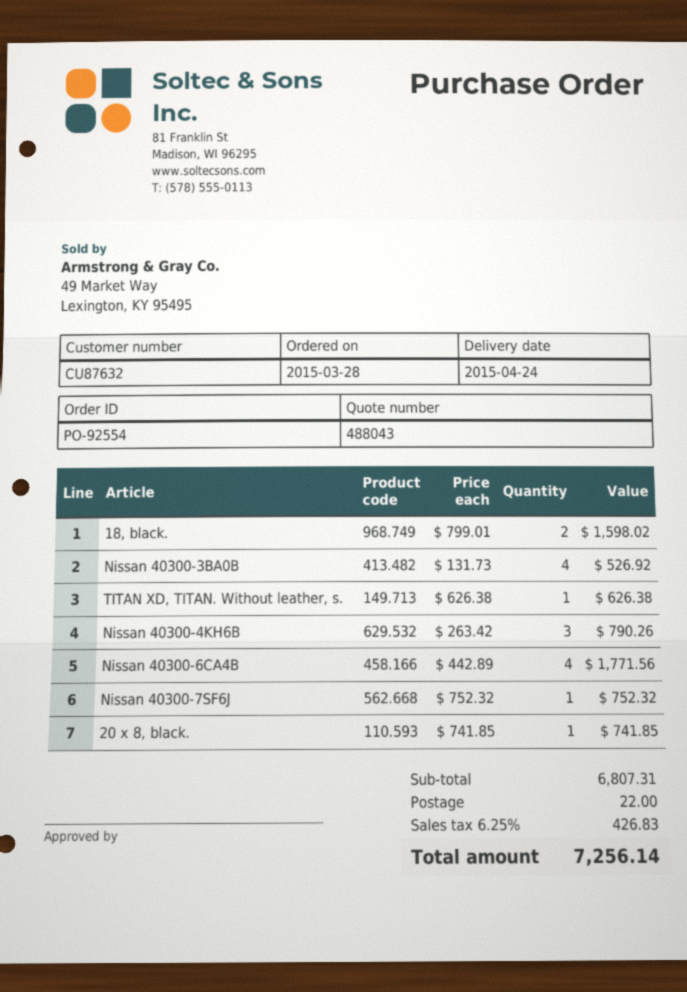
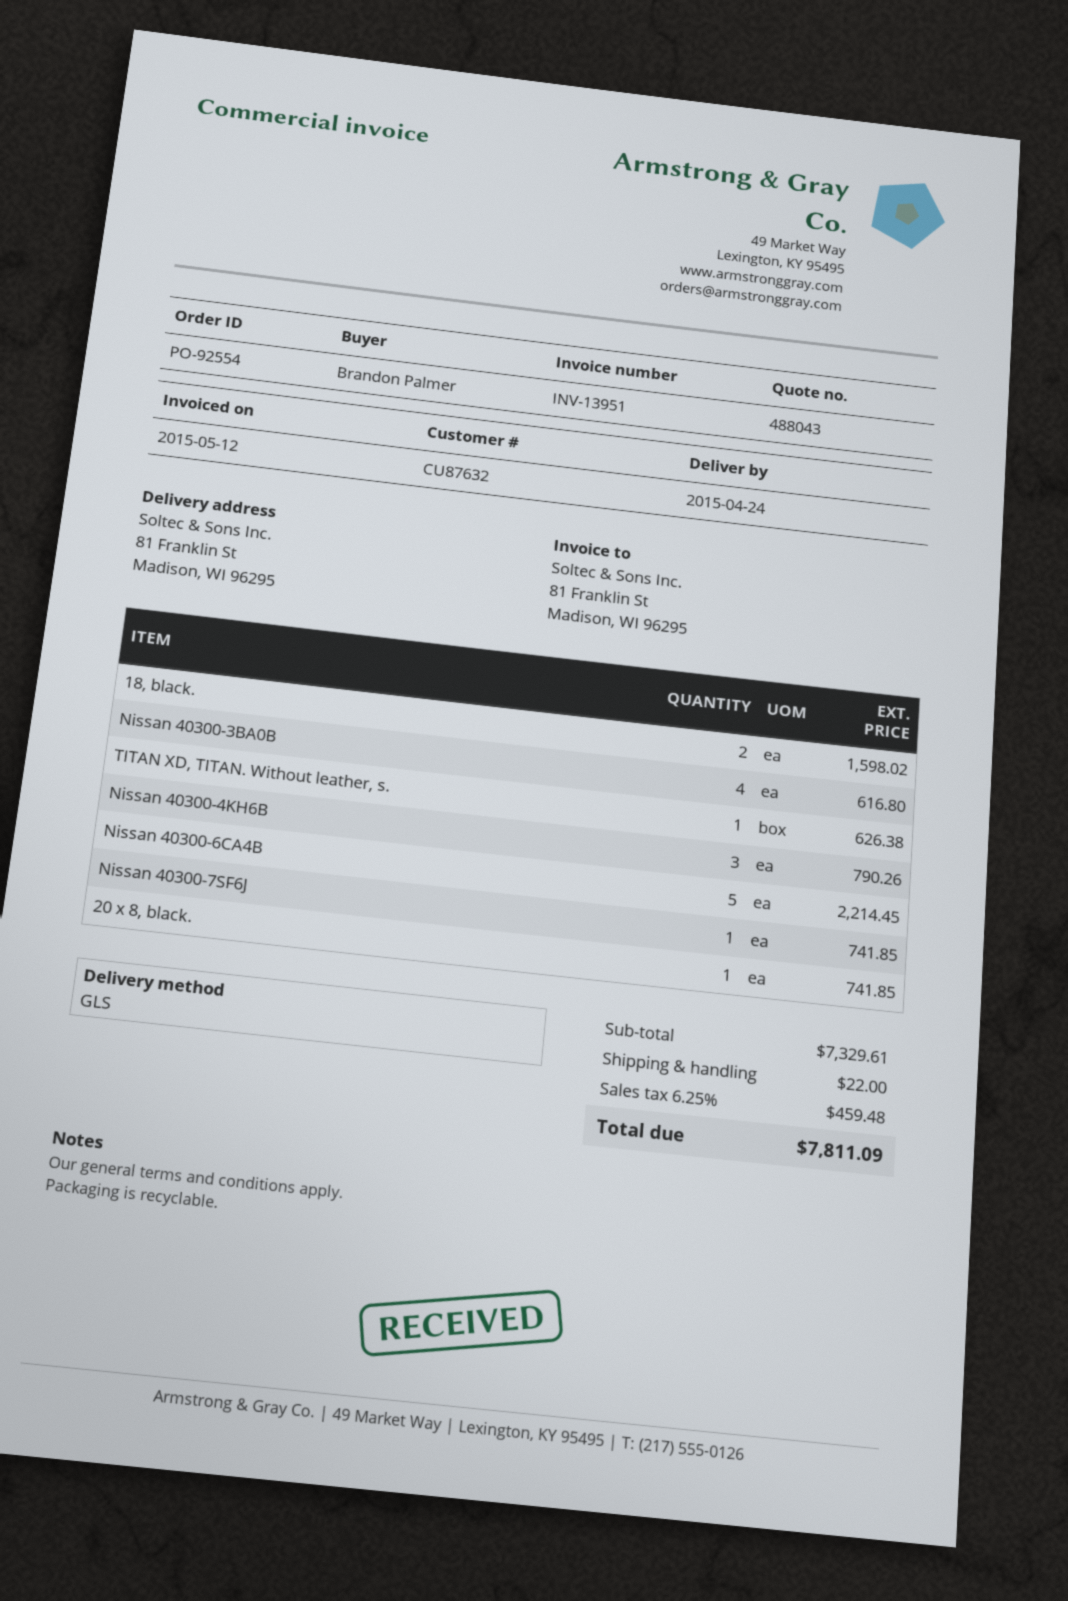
Nissan 40300-3BA0B: 4 for 526.92 -> 4 for 616.80
Nissan 40300-6CA4B: 4 for 1771.56 -> 5 for 2214.45
Nissan 40300-7SF6J: 1 for 752.32 -> 1 for 741.85
subtotal: 6807.31 -> 7329.61
tax: 6.25% = 426.83 -> 6.25% = 459.48
total: 7256.14 -> 7811.09

